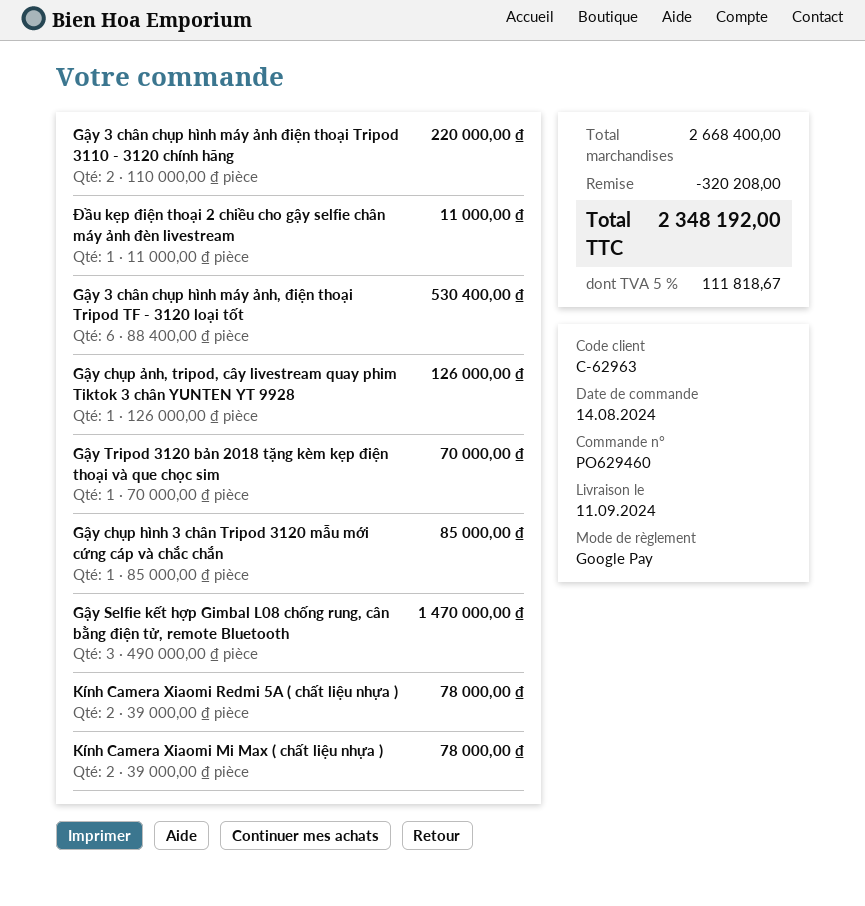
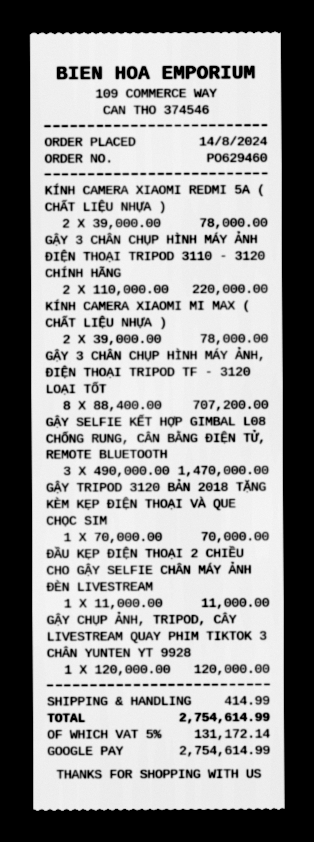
Gậy 3 chân chụp hình máy ảnh, điện thoại Tripod TF - 3120 loại tốt: 6 x 88400.00 = 530400.00 -> 8 x 88400.00 = 707200.00
Gậy chụp ảnh, tripod, cây livestream quay phim Tiktok 3 chân YUNTEN YT 9928: 1 x 126000.00 = 126000.00 -> 1 x 120000.00 = 120000.00
Gậy chụp hình 3 chân Tripod 3120 mẫu mới cứng cáp và chắc chắn: 1 x 85000.00 = 85000.00 -> none
discount: 320208.00 -> none
shipping: none -> 414.99
tax: 5% = 111818.67 -> 5% = 131172.14
total: 2348192.00 -> 2754614.99

